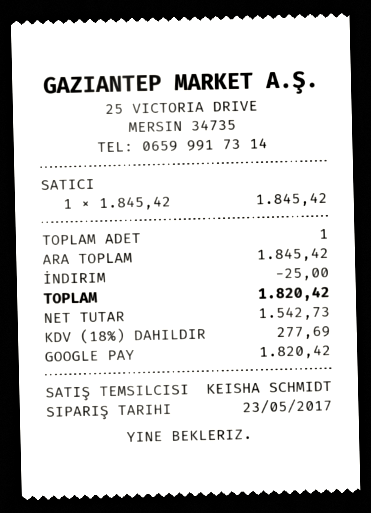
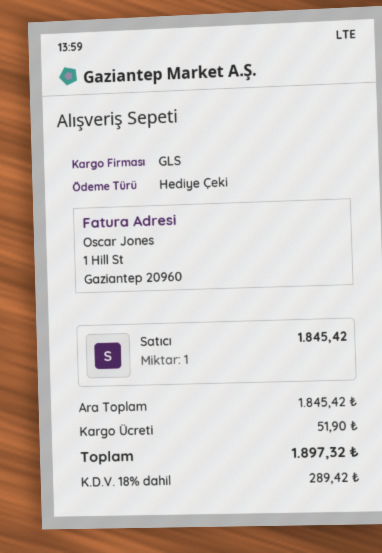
payment method: Google Pay -> gift card
discount: 25.00 -> none
shipping: none -> 51.90
tax: 18% = 277.69 -> 18% = 289.42
total: 1820.42 -> 1897.32

